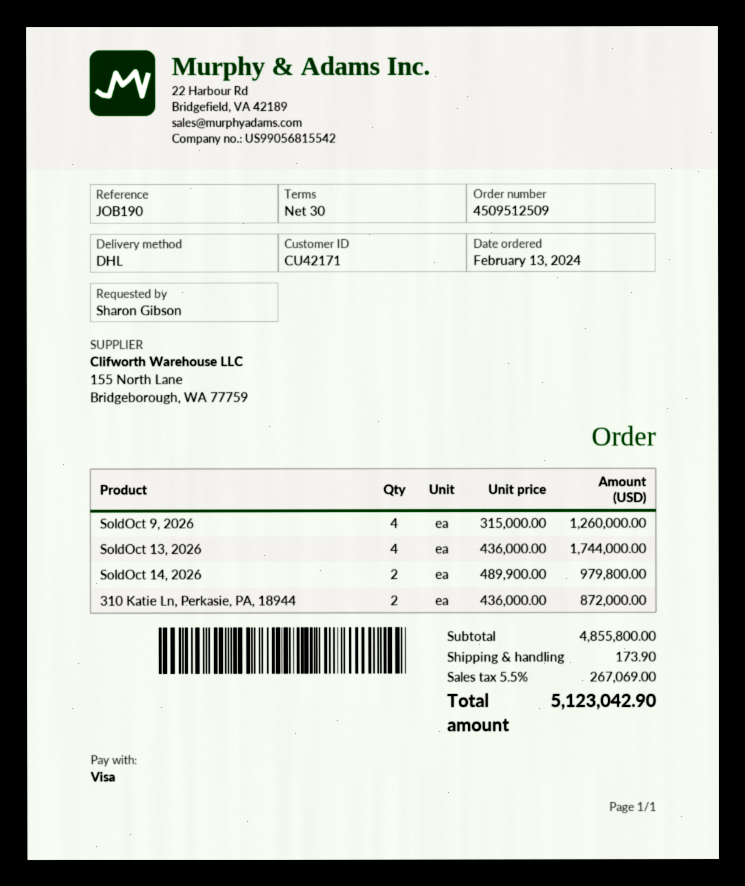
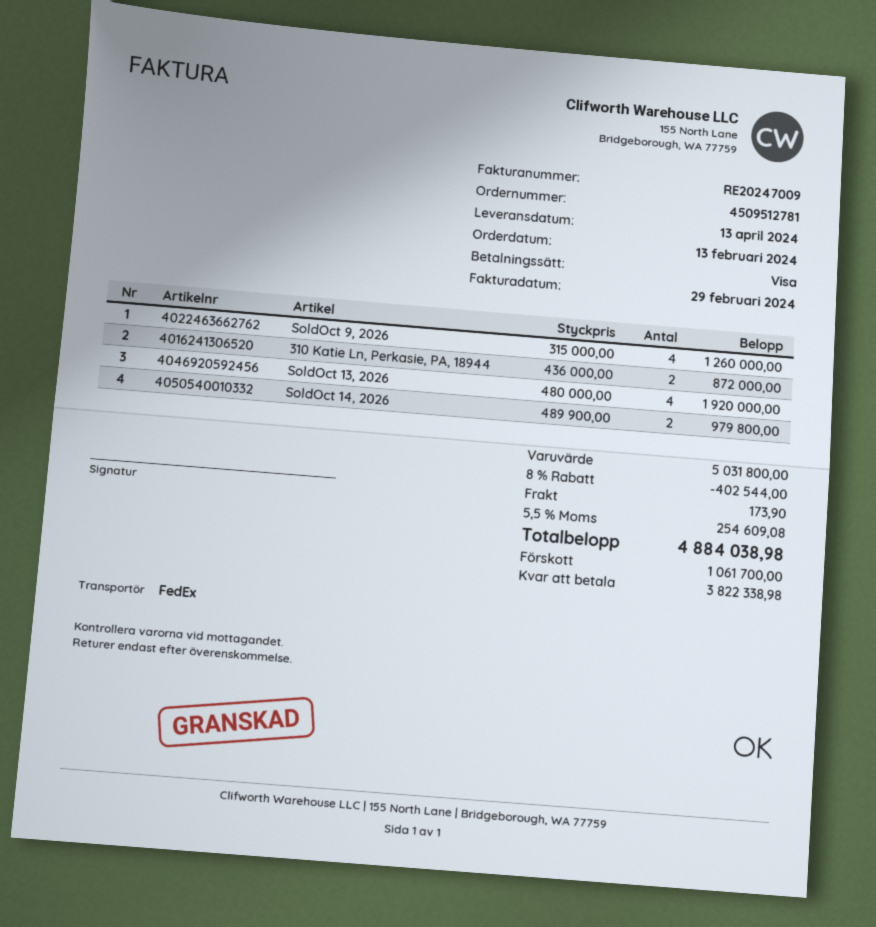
order number: 4509512509 -> 4509512781
shipping method: DHL -> FedEx
SoldOct 13, 2026: 4 x 436000.00 = 1744000.00 -> 4 x 480000.00 = 1920000.00
subtotal: 4855800.00 -> 5031800.00
discount: none -> 8% = 402544.00
tax: 5.5% = 267069.00 -> 5.5% = 254609.08
total: 5123042.90 -> 4884038.98

